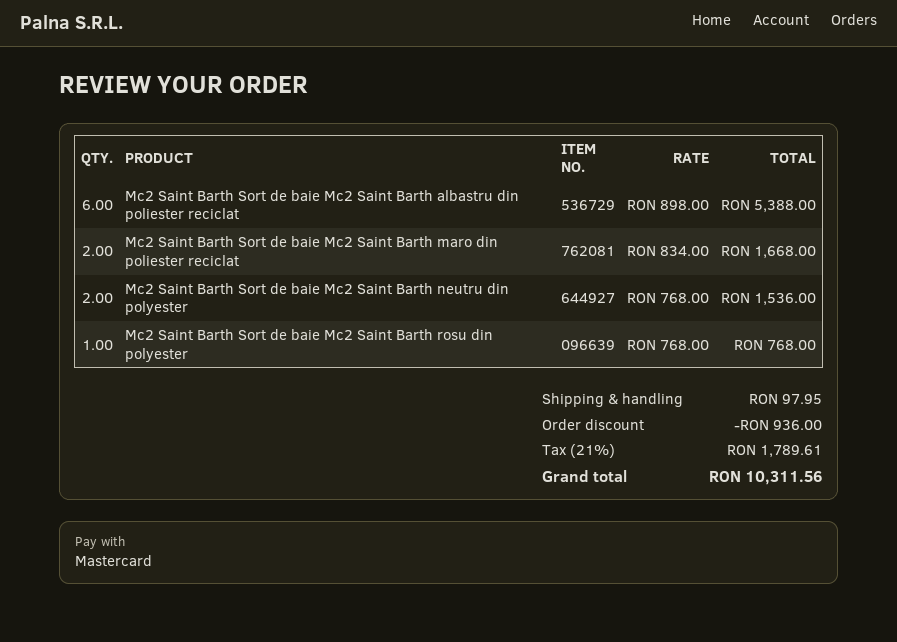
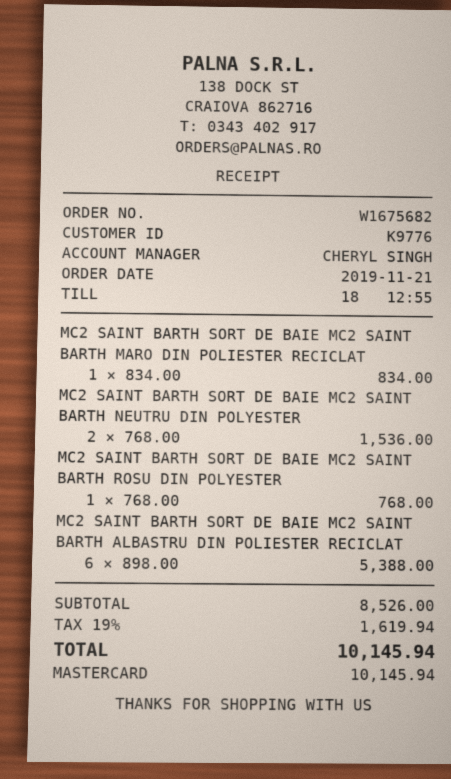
Mc2 Saint Barth Sort de baie Mc2 Saint Barth maro din poliester reciclat: 2 x 834.00 = 1668.00 -> 1 x 834.00 = 834.00
discount: 936.00 -> none
shipping: 97.95 -> none
tax: 21% = 1789.61 -> 19% = 1619.94
total: 10311.56 -> 10145.94

